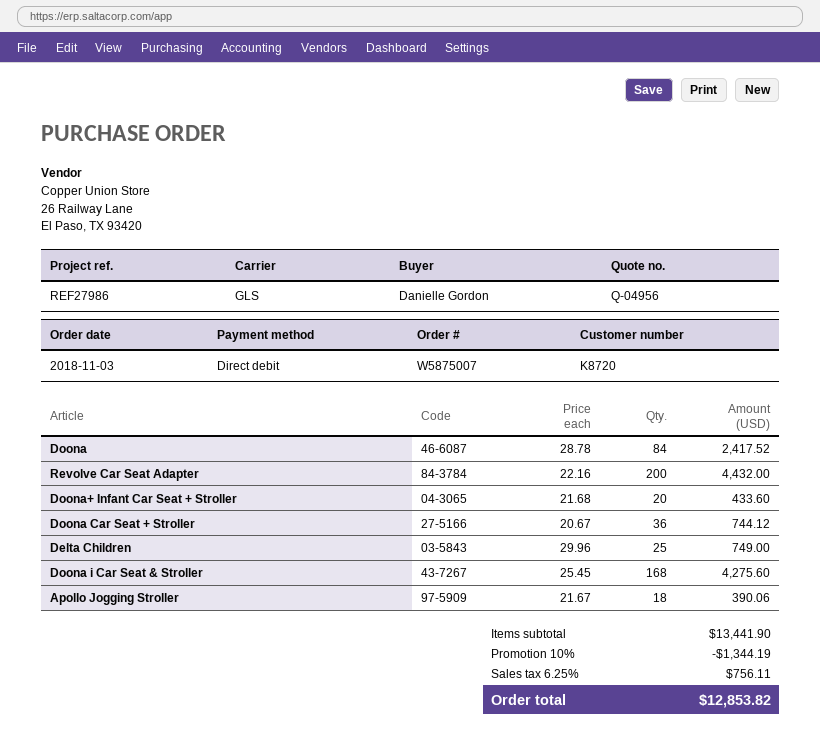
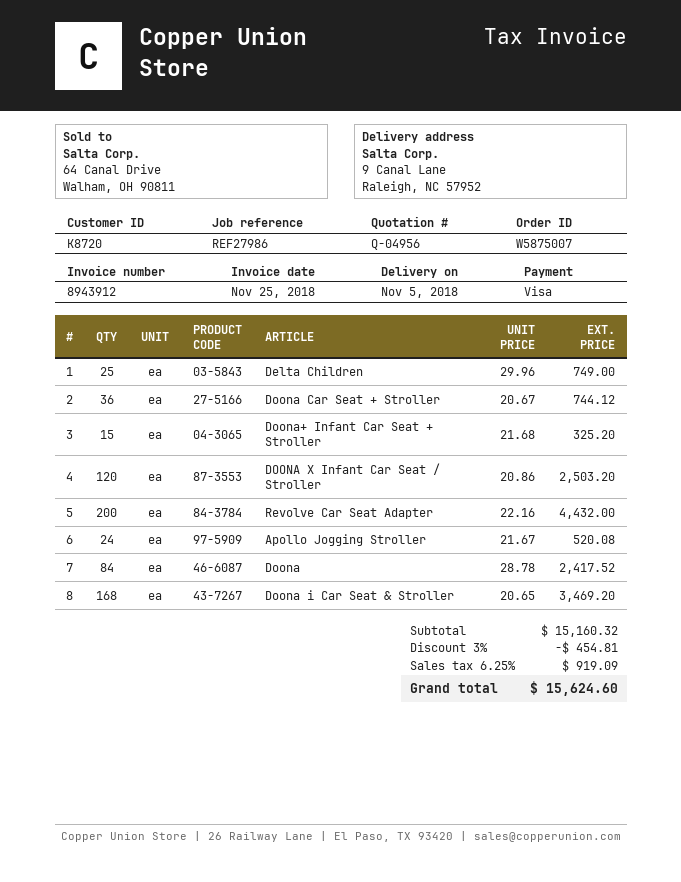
payment method: direct debit -> Visa
Doona+ Infant Car Seat + Stroller: 20 x 21.68 = 433.60 -> 15 x 21.68 = 325.20
Doona i Car Seat & Stroller: 168 x 25.45 = 4275.60 -> 168 x 20.65 = 3469.20
Apollo Jogging Stroller: 18 x 21.67 = 390.06 -> 24 x 21.67 = 520.08
DOONA X Infant Car Seat / Stroller: none -> 120 x 20.86 = 2503.20
subtotal: 13441.90 -> 15160.32
discount: 10% = 1344.19 -> 3% = 454.81
tax: 6.25% = 756.11 -> 6.25% = 919.09
total: 12853.82 -> 15624.60

